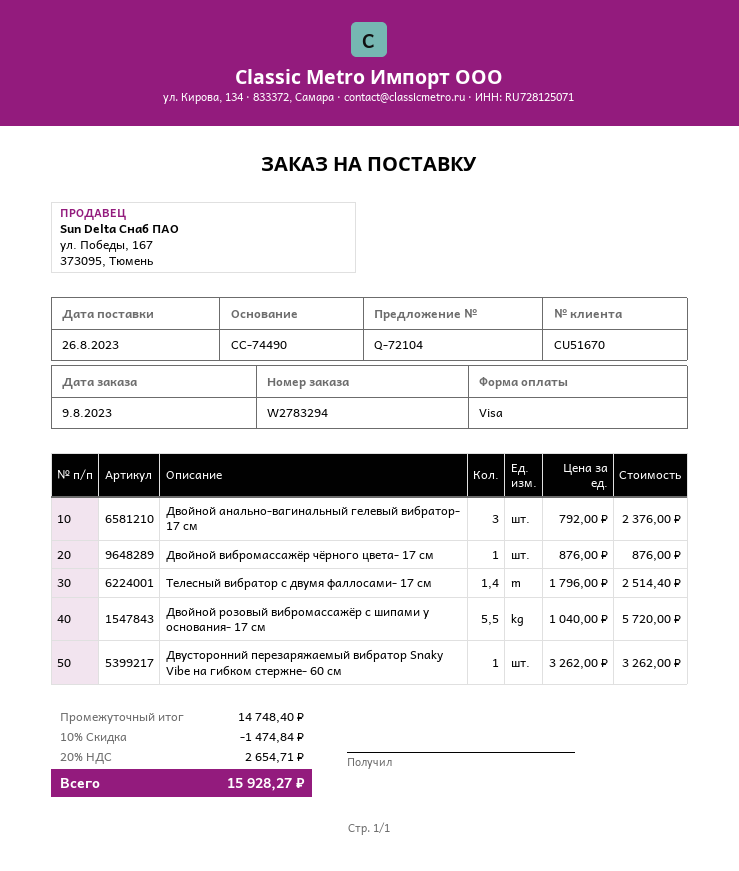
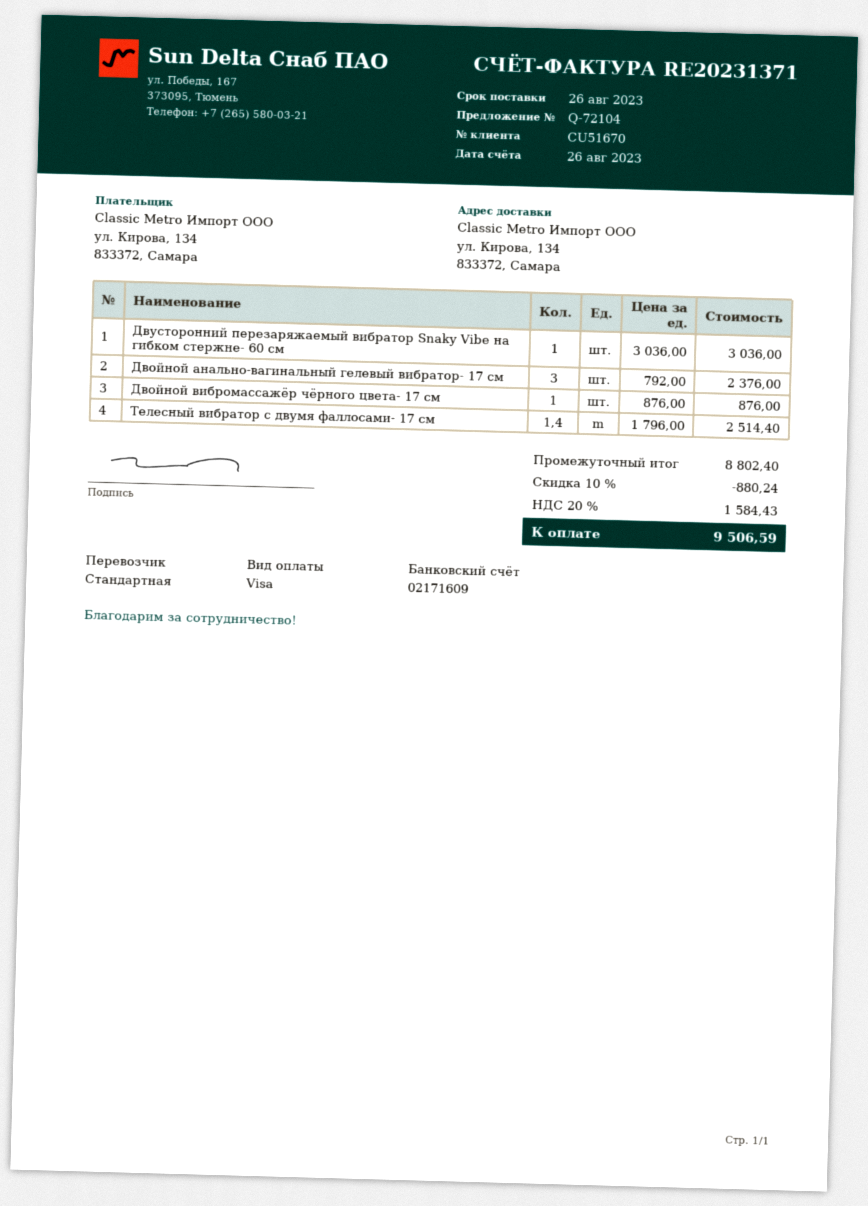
Двойной розовый вибромассажёр с шипами у основания- 17 см: 5.5 x 1040.00 = 5720.00 -> none
Двусторонний перезаряжаемый вибратор Snaky Vibe на гибком стержне- 60 см: 1 x 3262.00 = 3262.00 -> 1 x 3036.00 = 3036.00
subtotal: 14748.40 -> 8802.40
discount: 10% = 1474.84 -> 10% = 880.24
tax: 20% = 2654.71 -> 20% = 1584.43
total: 15928.27 -> 9506.59

